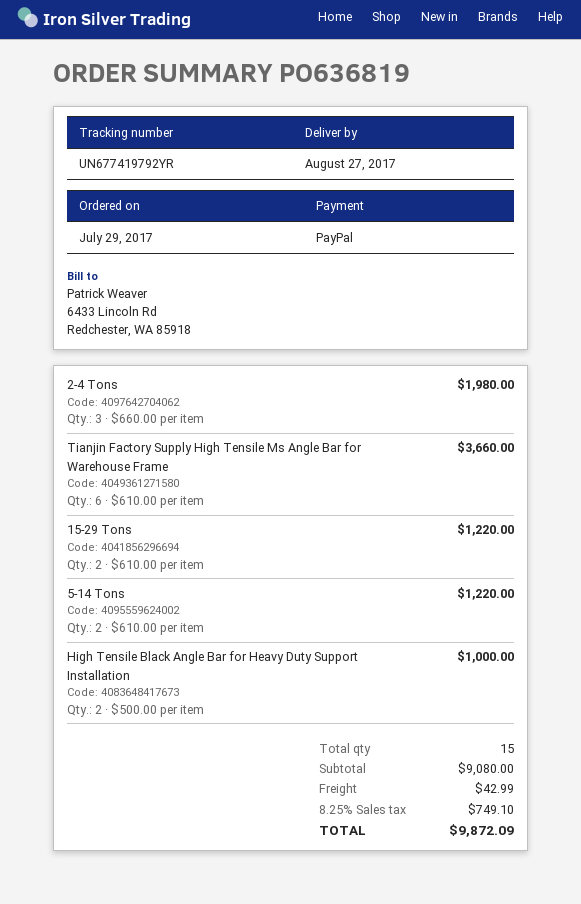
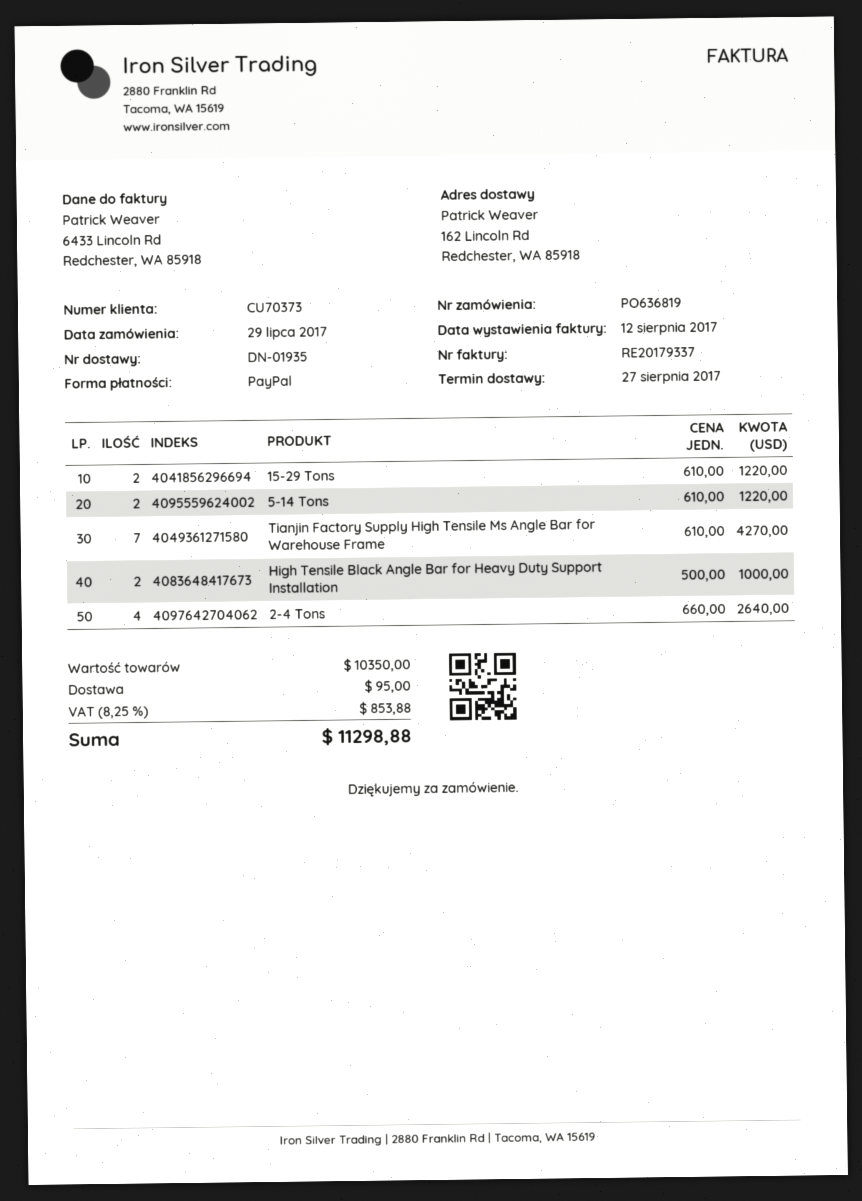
2-4 Tons: 3 x 660.00 = 1980.00 -> 4 x 660.00 = 2640.00
Tianjin Factory Supply High Tensile Ms Angle Bar for Warehouse Frame: 6 x 610.00 = 3660.00 -> 7 x 610.00 = 4270.00
subtotal: 9080.00 -> 10350.00
shipping: 42.99 -> 95.00
tax: 8.25% = 749.10 -> 8.25% = 853.88
total: 9872.09 -> 11298.88

